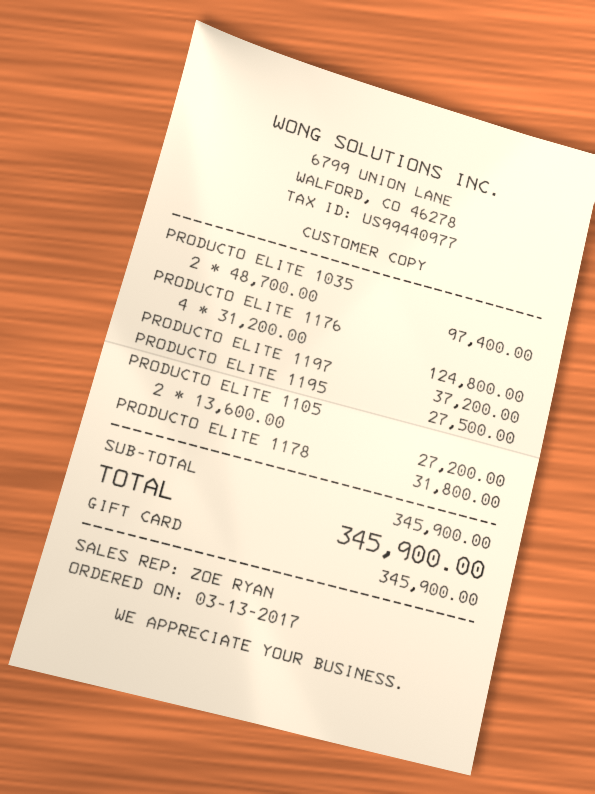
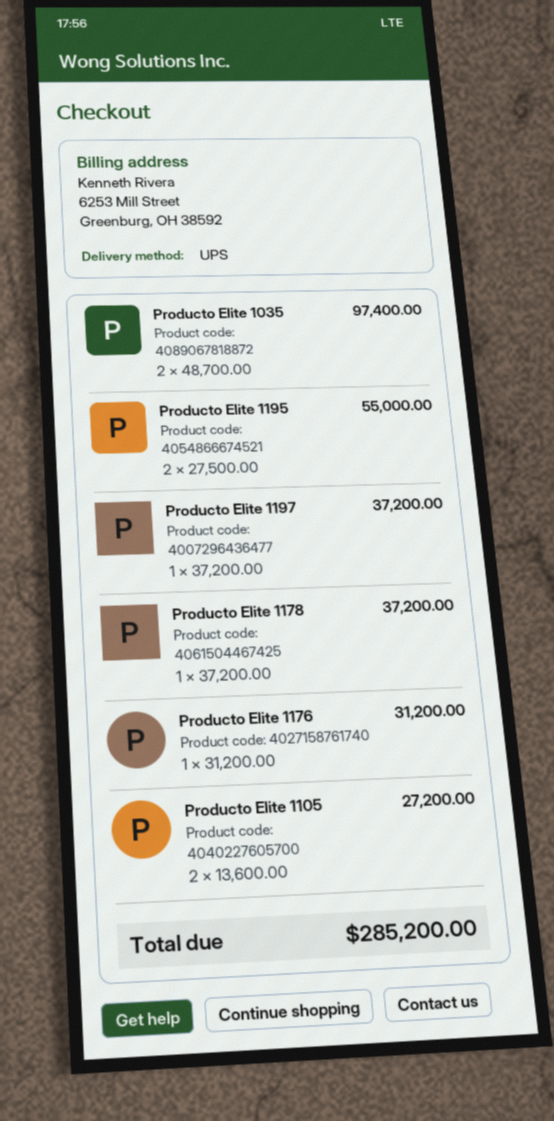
PRODUCTO ELITE 1176: 4 x 31200.00 = 124800.00 -> 1 x 31200.00 = 31200.00
PRODUCTO ELITE 1195: 1 x 27500.00 = 27500.00 -> 2 x 27500.00 = 55000.00
PRODUCTO ELITE 1178: 1 x 31800.00 = 31800.00 -> 1 x 37200.00 = 37200.00
total: 345900.00 -> 285200.00

